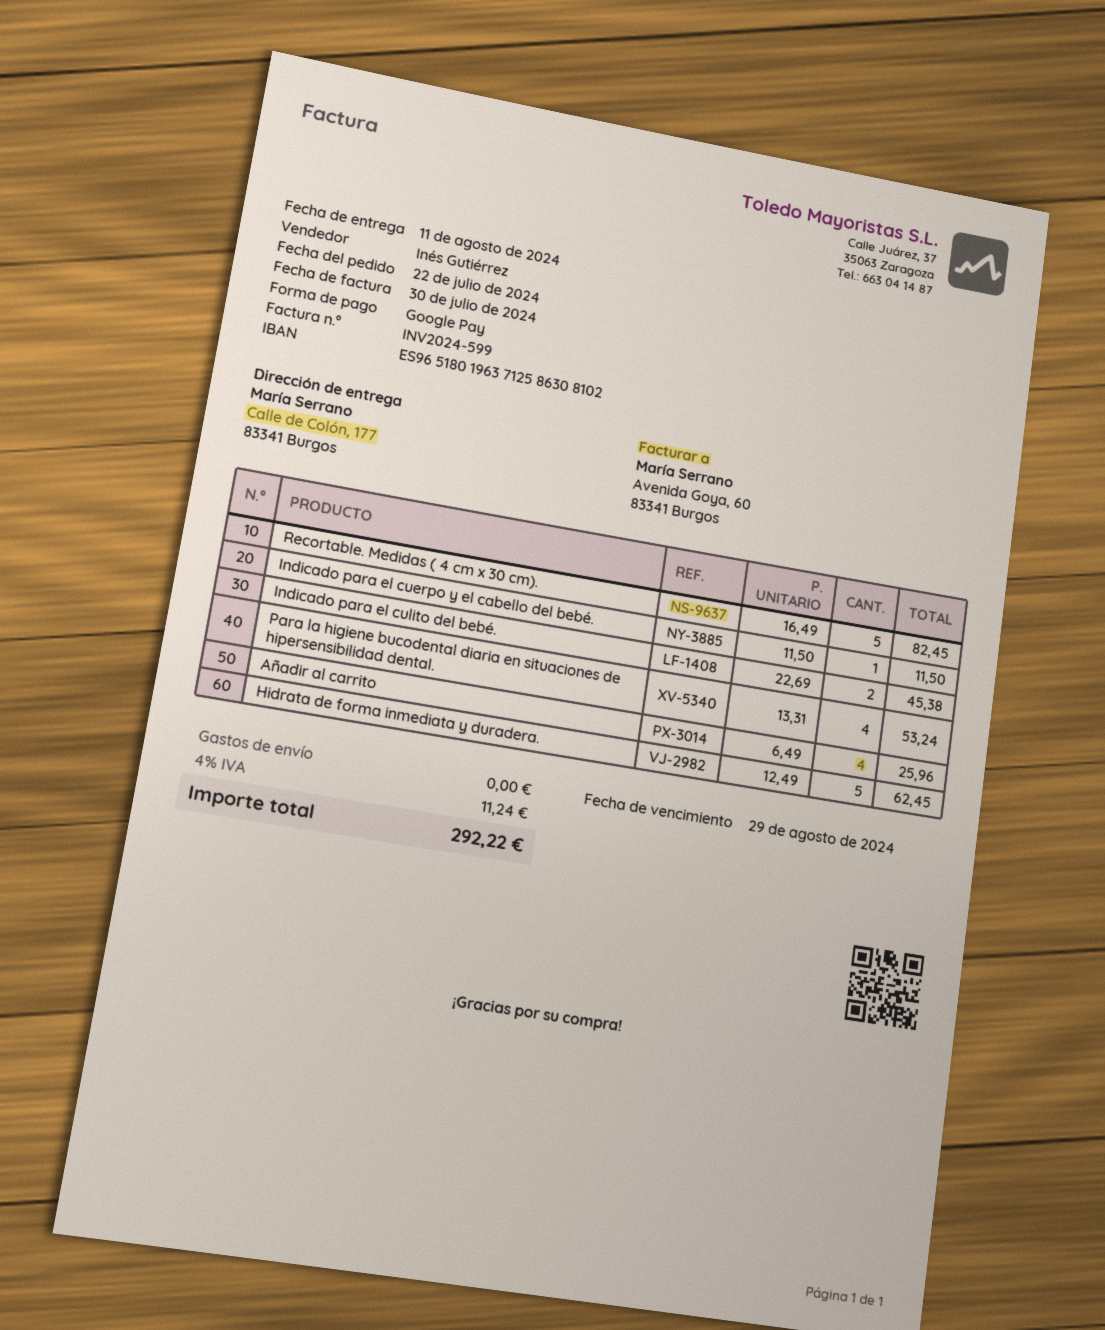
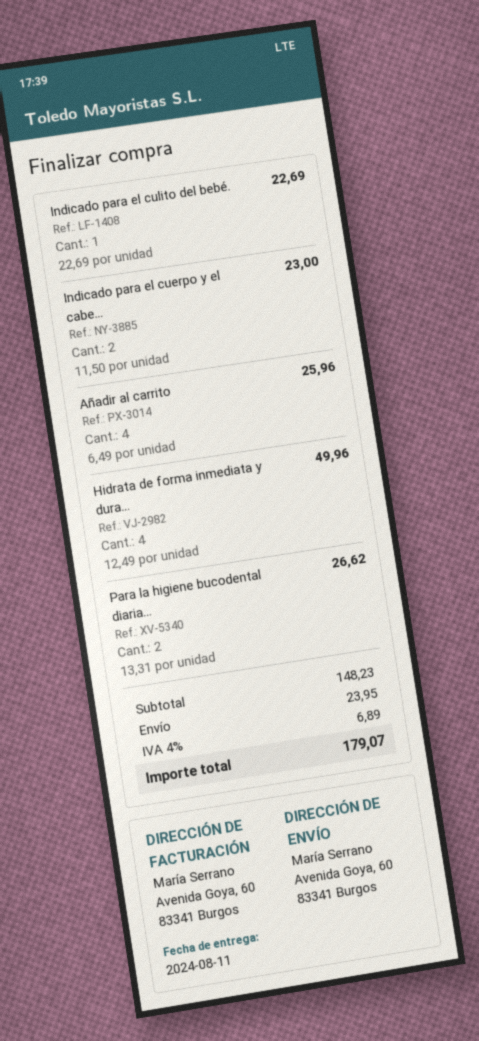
ship to: Calle de Colón, 177, 83341 Burgos -> Avenida Goya, 60, 83341 Burgos
Recortable. Medidas ( 4 cm x 30 cm).: 5 x 16.49 = 82.45 -> none
Indicado para el cuerpo y el cabello del bebé.: 1 x 11.50 = 11.50 -> 2 x 11.50 = 23.00
Indicado para el culito del bebé.: 2 x 22.69 = 45.38 -> 1 x 22.69 = 22.69
Para la higiene bucodental diaria en situaciones de hipersensibilidad dental.: 4 x 13.31 = 53.24 -> 2 x 13.31 = 26.62
Hidrata de forma inmediata y duradera.: 5 x 12.49 = 62.45 -> 4 x 12.49 = 49.96
shipping: 0.00 -> 23.95
tax: 4% = 11.24 -> 4% = 6.89
total: 292.22 -> 179.07

